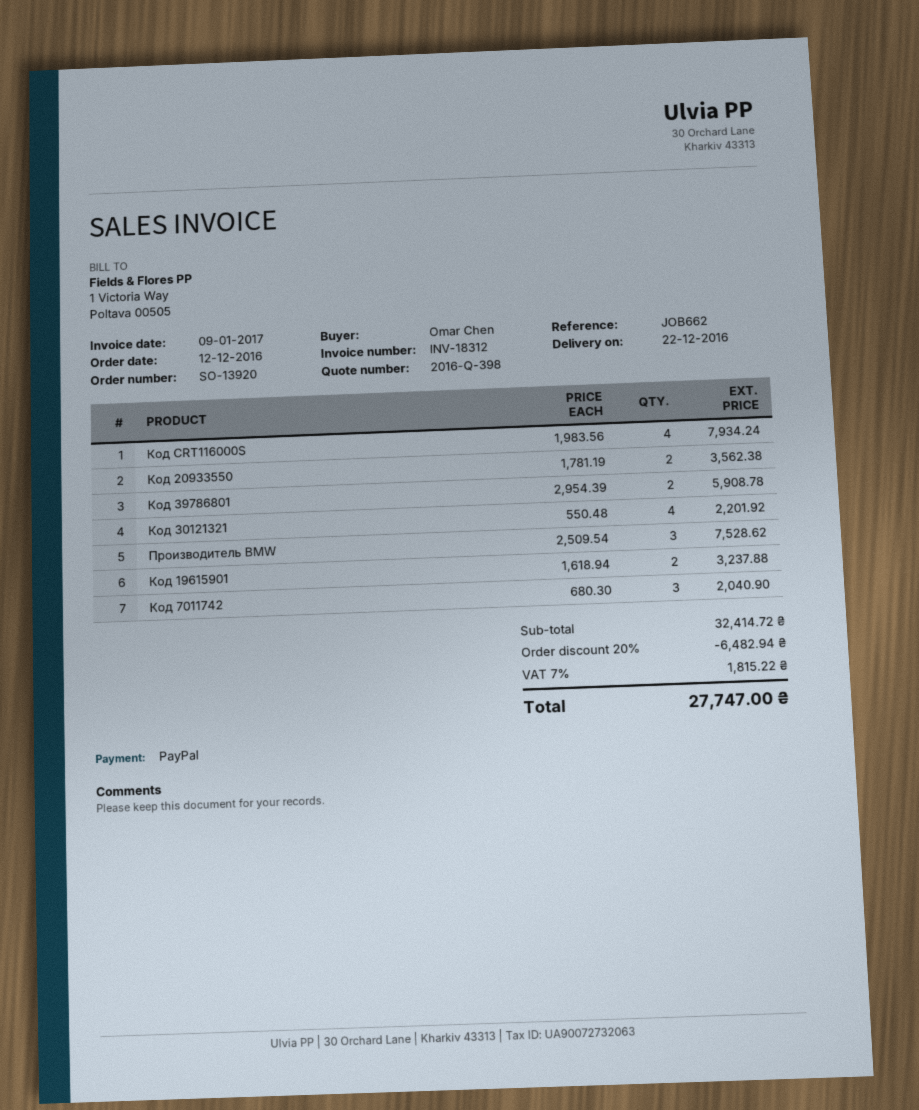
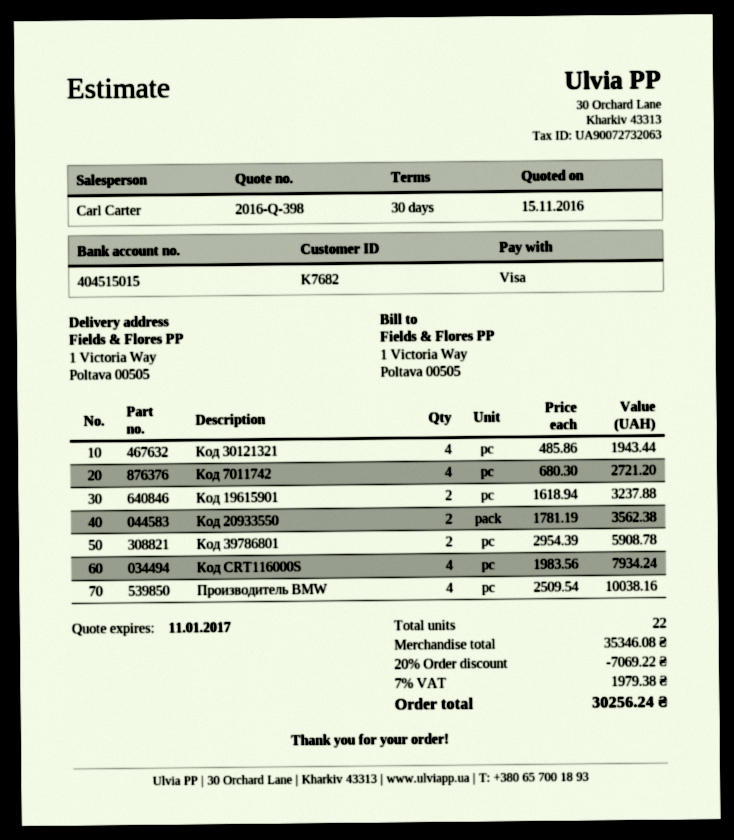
payment method: PayPal -> Visa
Код 30121321: 4 x 550.48 = 2201.92 -> 4 x 485.86 = 1943.44
Производитель BMW: 3 x 2509.54 = 7528.62 -> 4 x 2509.54 = 10038.16
Код 7011742: 3 x 680.30 = 2040.90 -> 4 x 680.30 = 2721.20
subtotal: 32414.72 -> 35346.08
discount: 20% = 6482.94 -> 20% = 7069.22
tax: 7% = 1815.22 -> 7% = 1979.38
total: 27747.00 -> 30256.24

